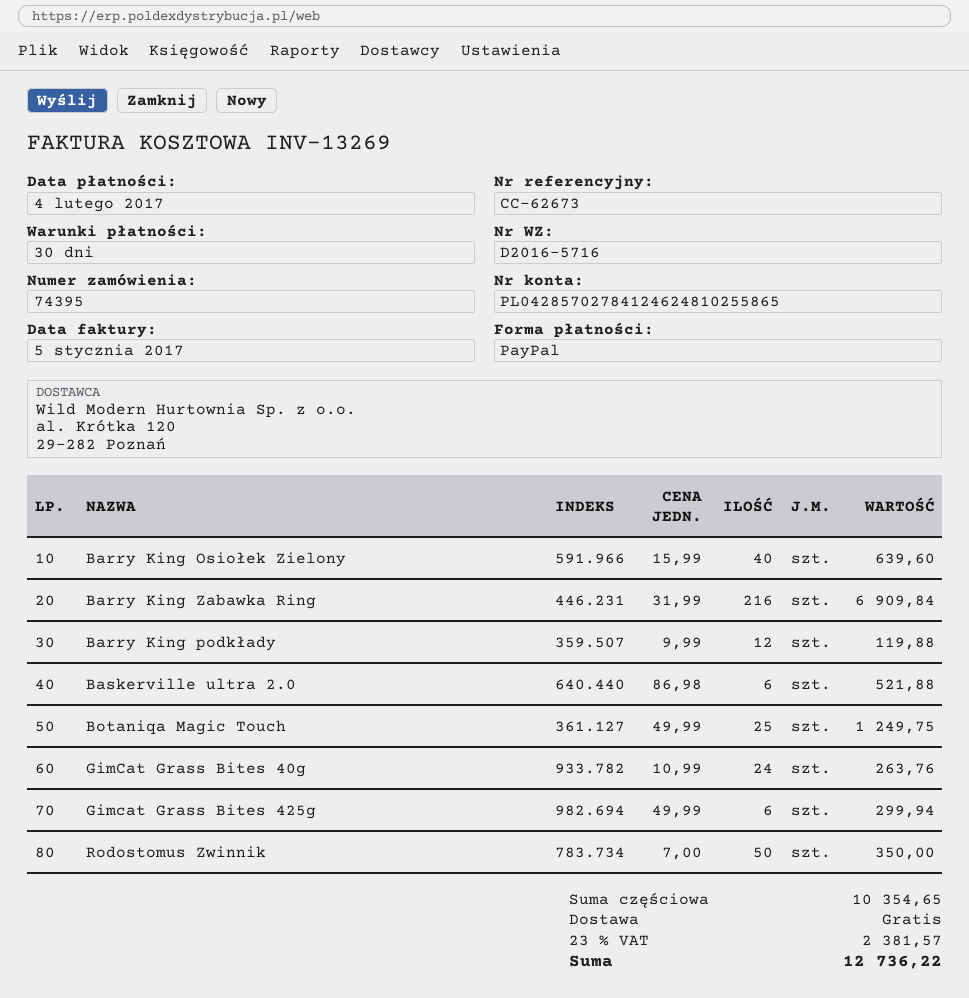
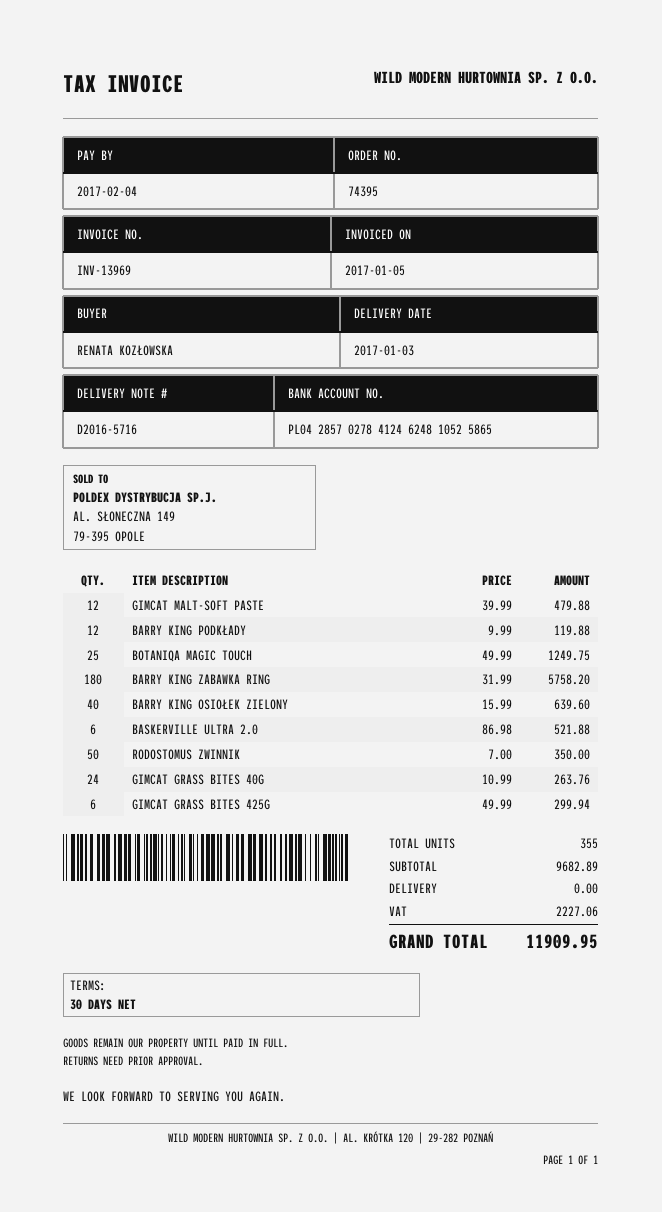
invoice number: INV-13269 -> INV-13969
bank account: PL04285702784124624810255865 -> PL04285702784124624810525865
Barry King Zabawka Ring: 216 x 31.99 = 6909.84 -> 180 x 31.99 = 5758.20
GIMCAT MALT-SOFT PASTE: none -> 12 x 39.99 = 479.88
subtotal: 10354.65 -> 9682.89
tax: 2381.57 -> 2227.06
total: 12736.22 -> 11909.95

